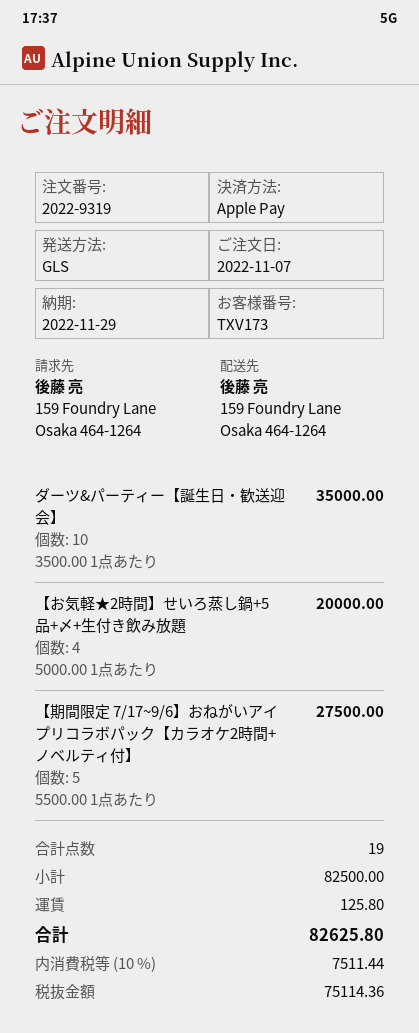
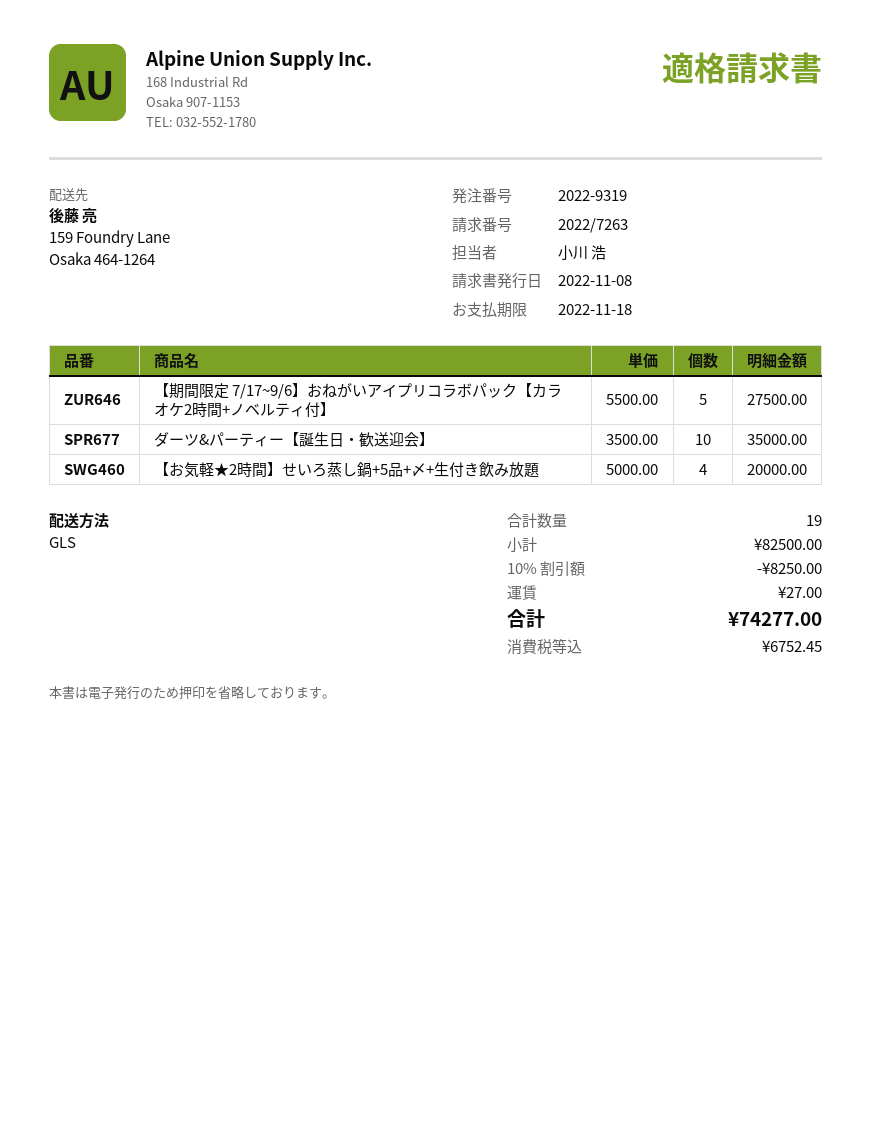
discount: none -> 10% = 8250.00
shipping: 125.80 -> 27.00
tax: 7511.44 -> 6752.45
total: 82625.80 -> 74277.00

